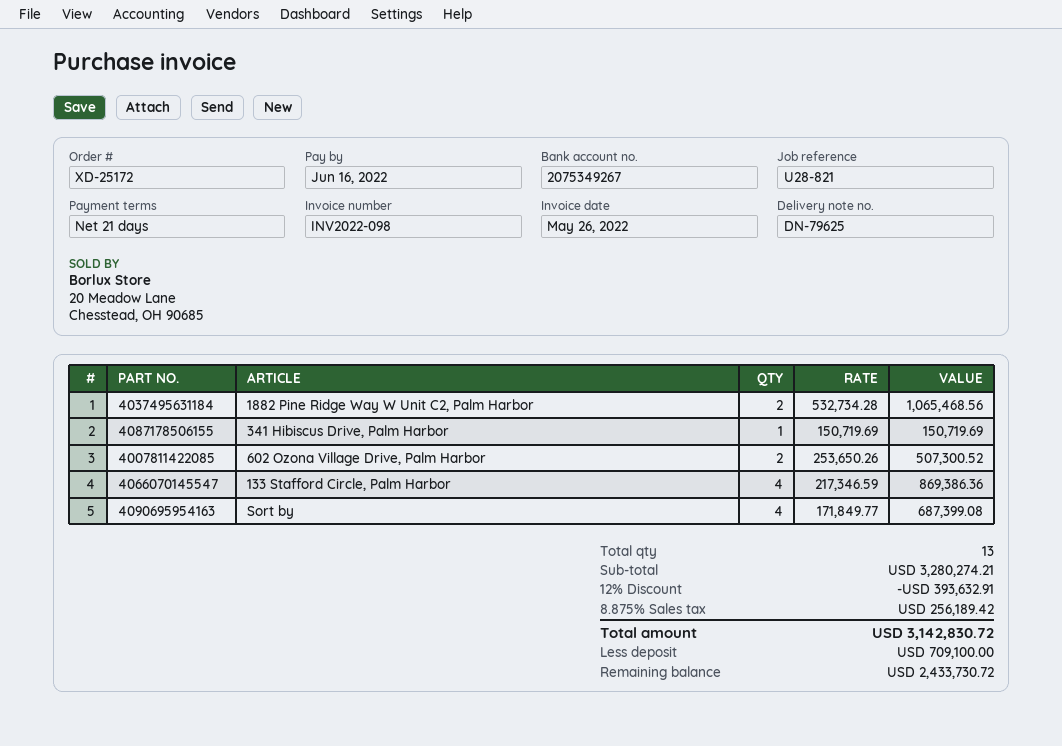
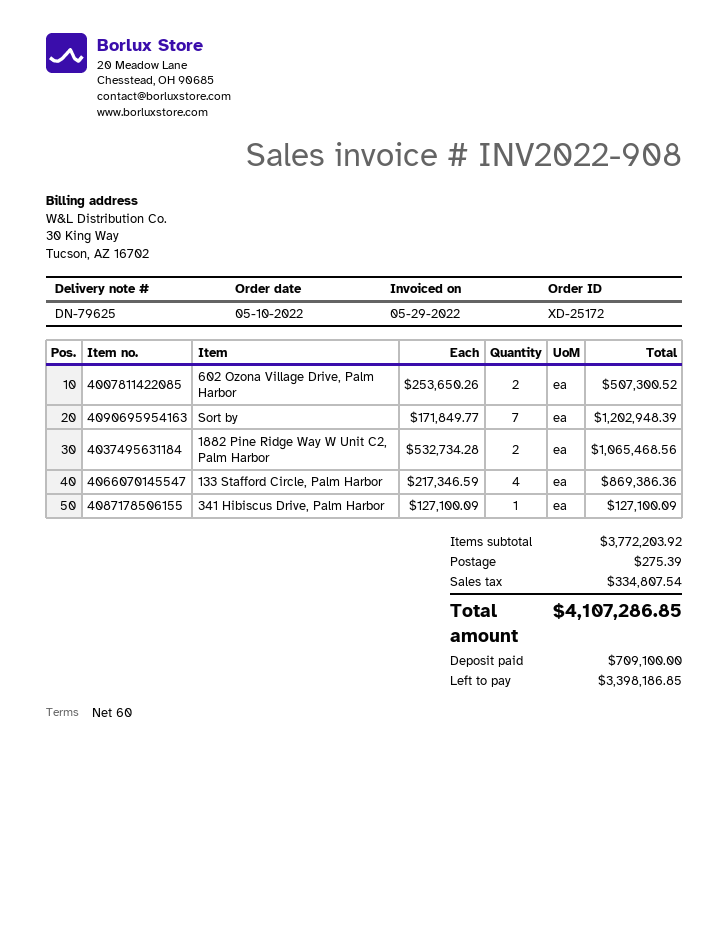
invoice number: INV2022-098 -> INV2022-908
invoice date: 2022-05-26 -> 2022-05-29
payment terms: 21 days -> 60 days
341 Hibiscus Drive, Palm Harbor: 1 x 150719.69 = 150719.69 -> 1 x 127100.09 = 127100.09
Sort by: 4 x 171849.77 = 687399.08 -> 7 x 171849.77 = 1202948.39
subtotal: 3280274.21 -> 3772203.92
discount: 12% = 393632.91 -> none
shipping: none -> 275.39
tax: 256189.42 -> 334807.54
total: 3142830.72 -> 4107286.85
balance: 2433730.72 -> 3398186.85

